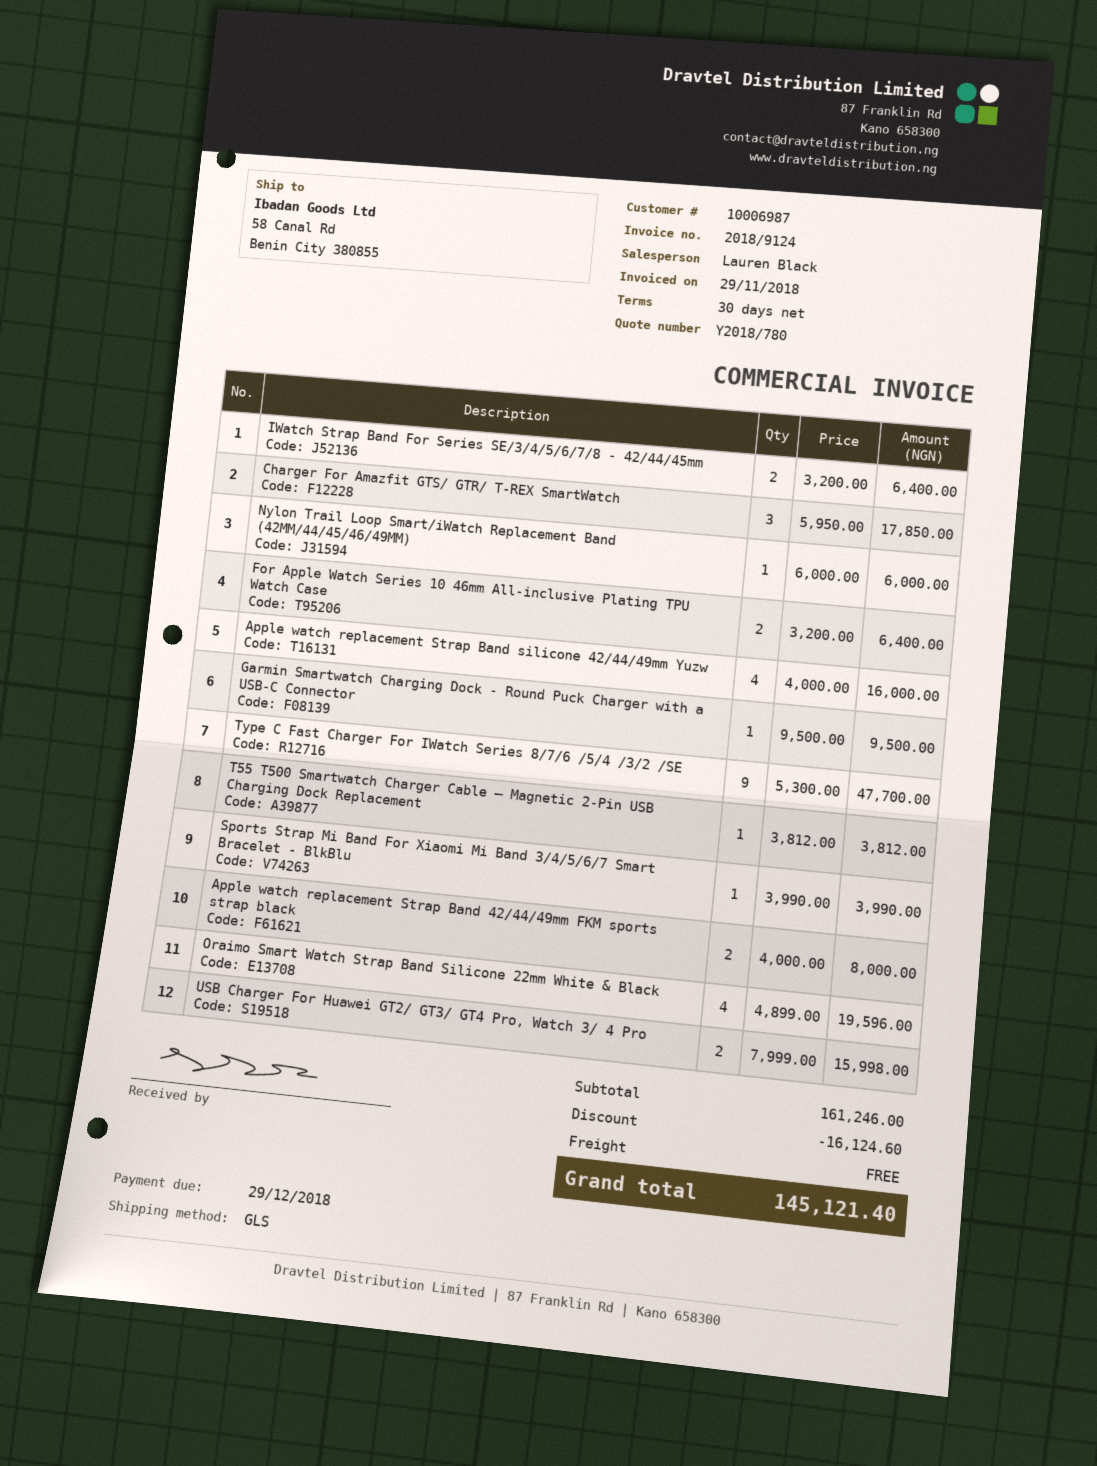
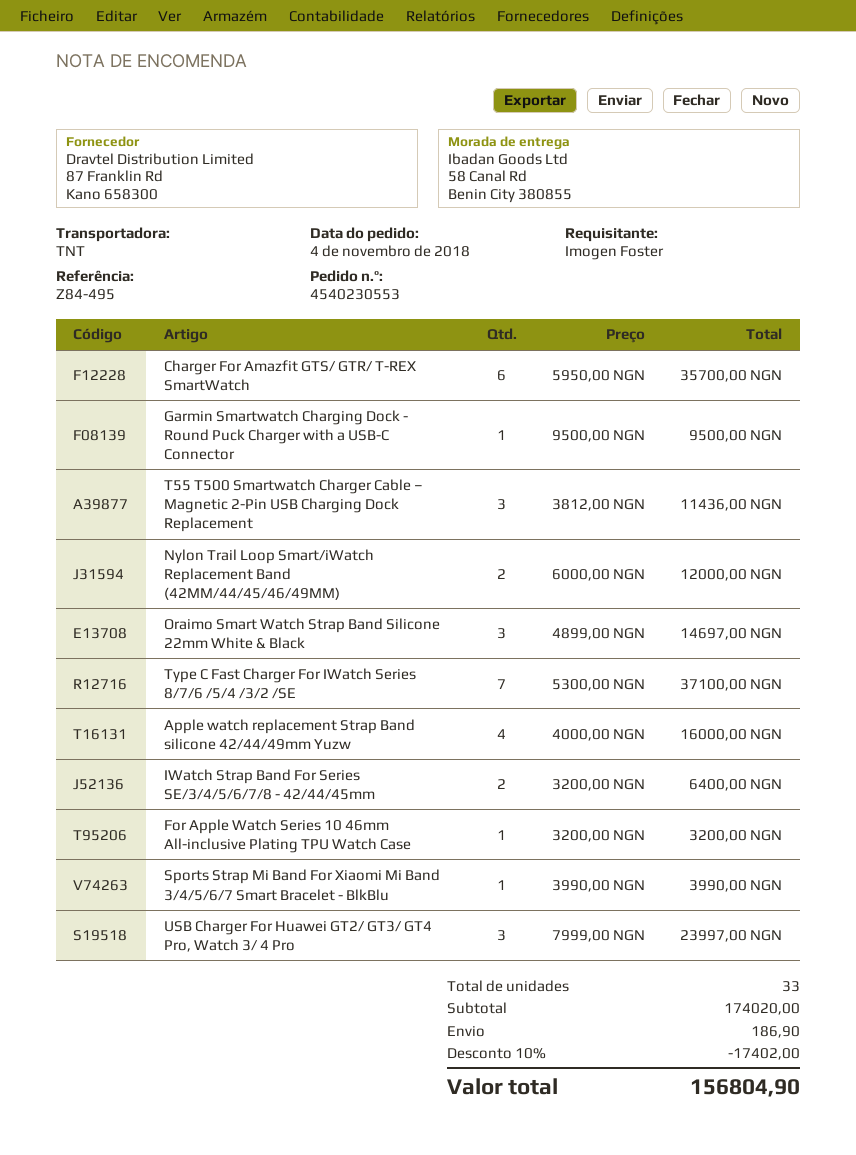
shipping method: GLS -> TNT
Charger For Amazfit GTS/ GTR/ T-REX SmartWatch: 3 x 5950.00 = 17850.00 -> 6 x 5950.00 = 35700.00
Nylon Trail Loop Smart/iWatch Replacement Band (42MM/44/45/46/49MM): 1 x 6000.00 = 6000.00 -> 2 x 6000.00 = 12000.00
For Apple Watch Series 10 46mm All-inclusive Plating TPU Watch Case: 2 x 3200.00 = 6400.00 -> 1 x 3200.00 = 3200.00
Type C Fast Charger For IWatch Series 8/7/6 /5/4 /3/2 /SE: 9 x 5300.00 = 47700.00 -> 7 x 5300.00 = 37100.00
T55 T500 Smartwatch Charger Cable – Magnetic 2-Pin USB Charging Dock Replacement: 1 x 3812.00 = 3812.00 -> 3 x 3812.00 = 11436.00
Apple watch replacement Strap Band 42/44/49mm FKM sports strap black: 2 x 4000.00 = 8000.00 -> none
Oraimo Smart Watch Strap Band Silicone 22mm White & Black: 4 x 4899.00 = 19596.00 -> 3 x 4899.00 = 14697.00
USB Charger For Huawei GT2/ GT3/ GT4 Pro, Watch 3/ 4 Pro: 2 x 7999.00 = 15998.00 -> 3 x 7999.00 = 23997.00
subtotal: 161246.00 -> 174020.00
discount: 16124.60 -> 17402.00
shipping: 0.00 -> 186.90
total: 145121.40 -> 156804.90

